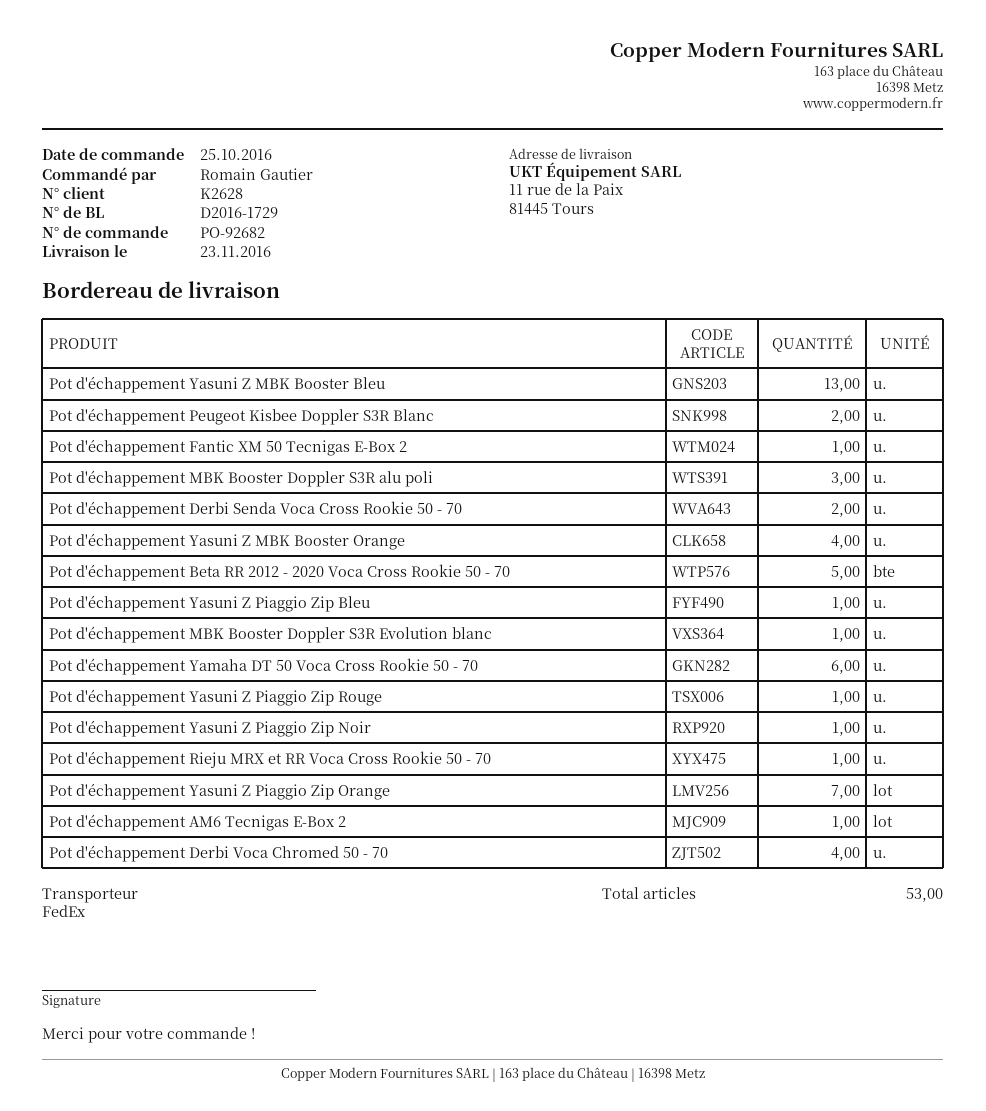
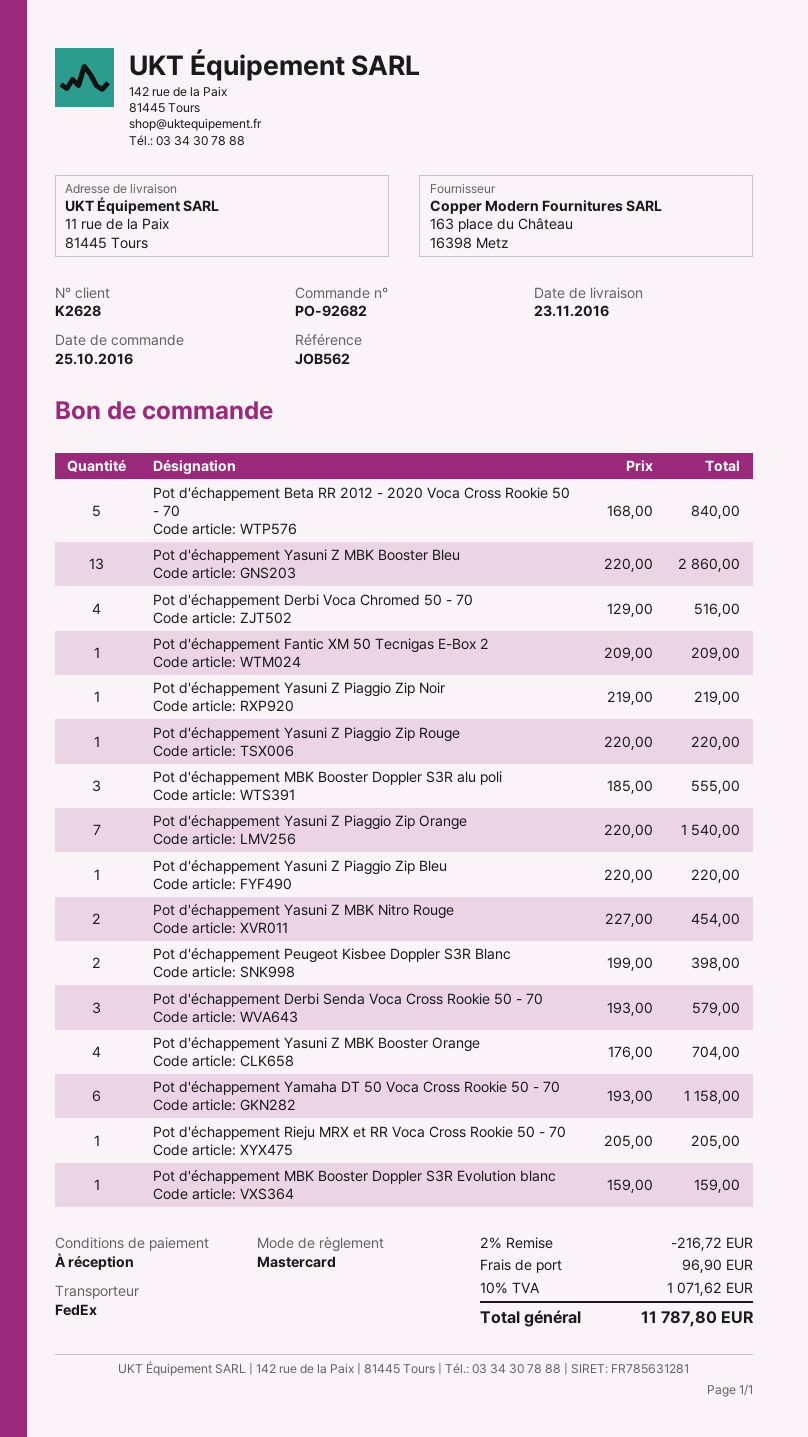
Pot d'échappement Derbi Senda Voca Cross Rookie 50 - 70: 2 -> 3
Pot d'échappement AM6 Tecnigas E-Box 2: 1 -> none
Pot d'échappement Yasuni Z MBK Nitro Rouge: none -> 2

